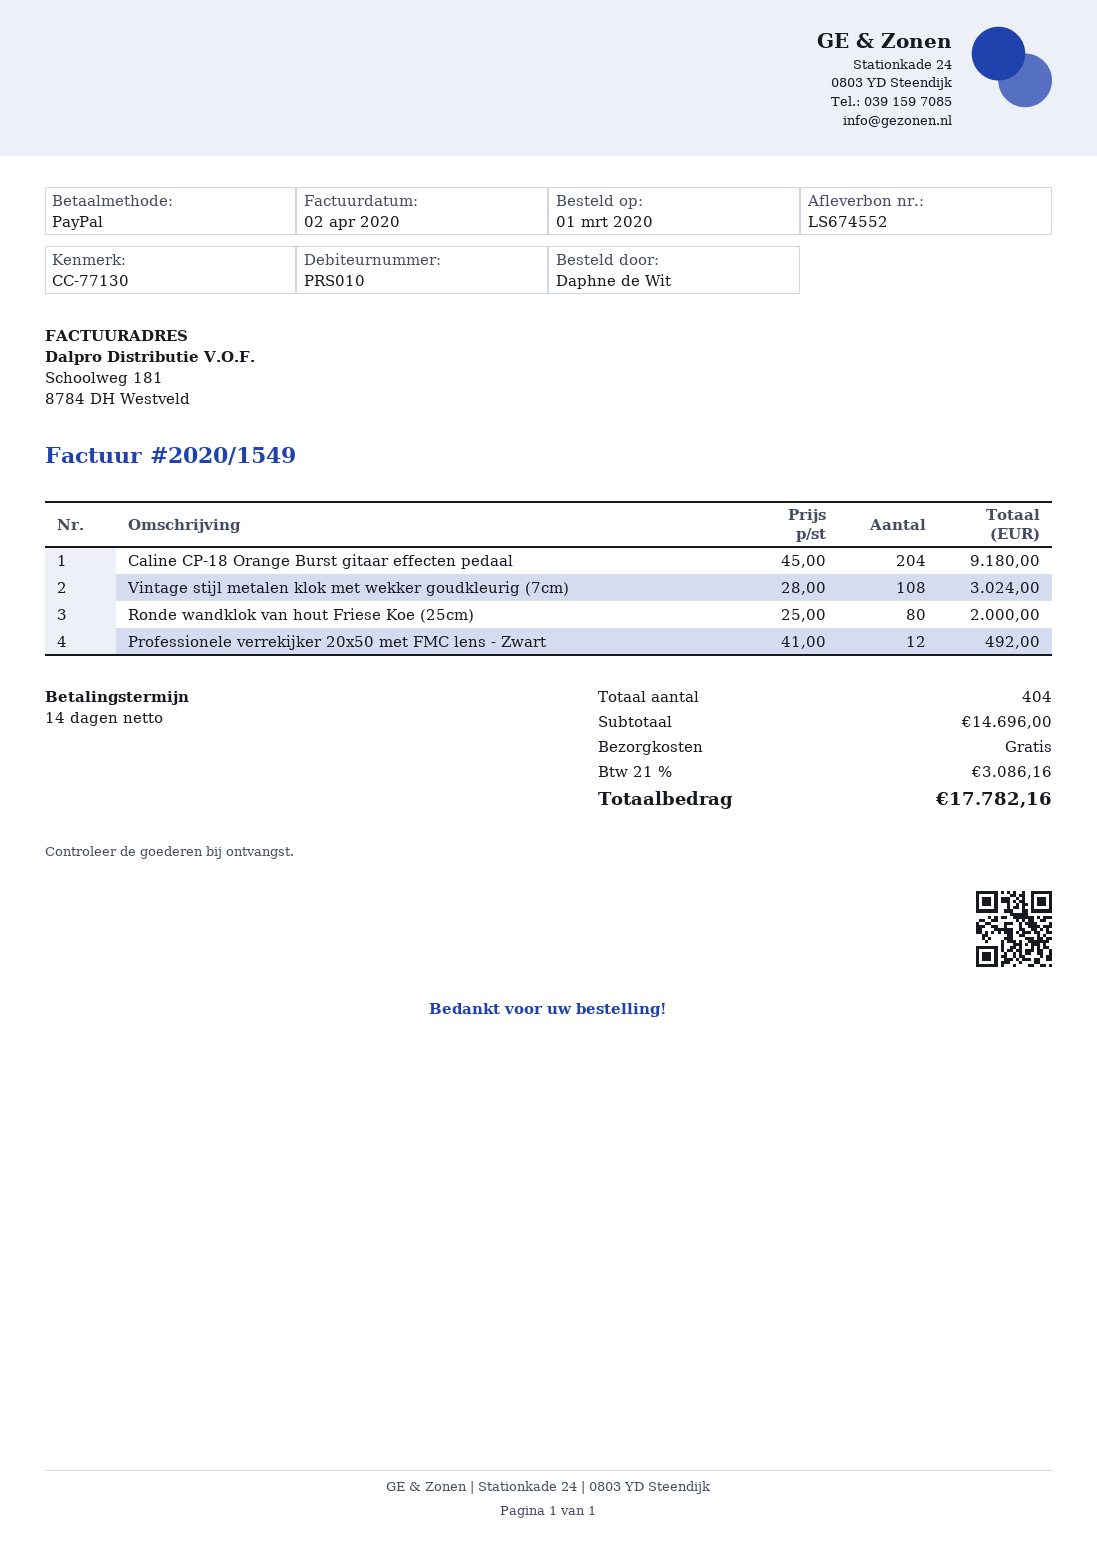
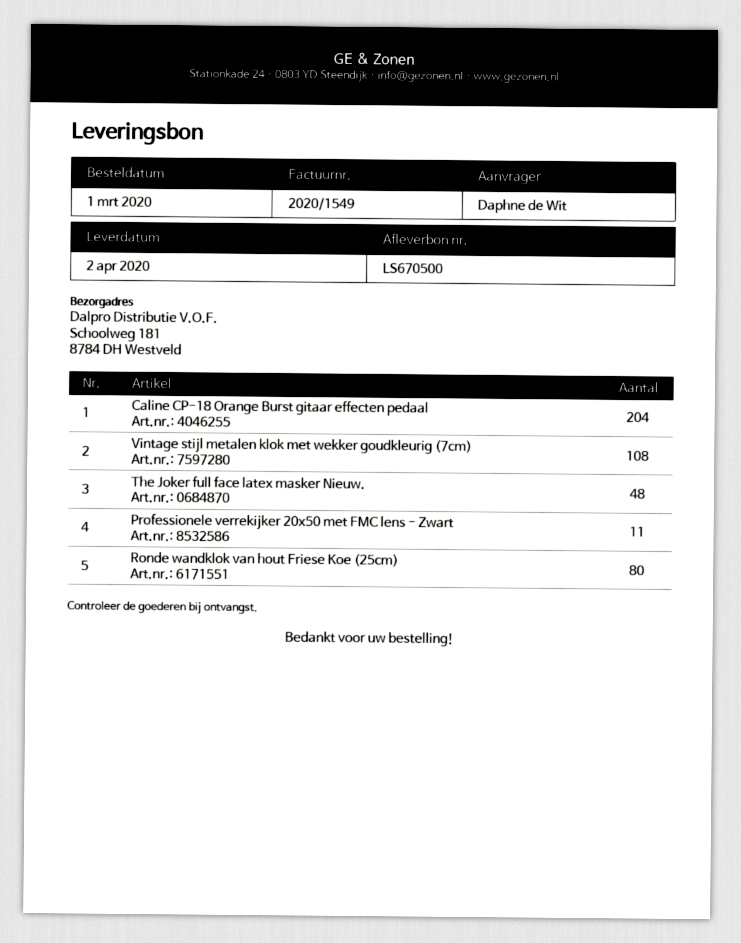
delivery note number: LS674552 -> LS670500
Professionele verrekijker 20x50 met FMC lens - Zwart: 12 -> 11
The Joker full face latex masker Nieuw.: none -> 48

